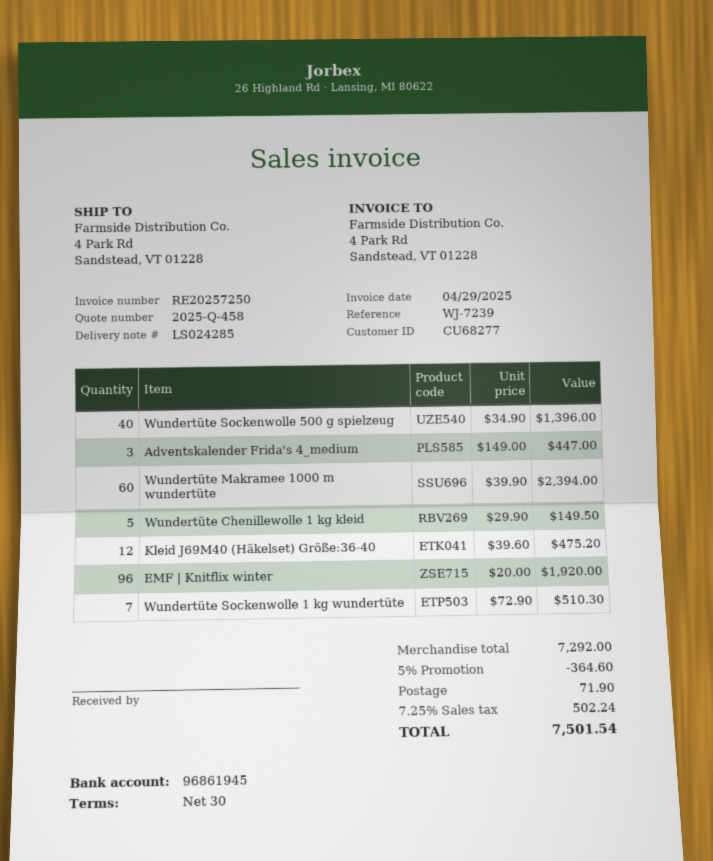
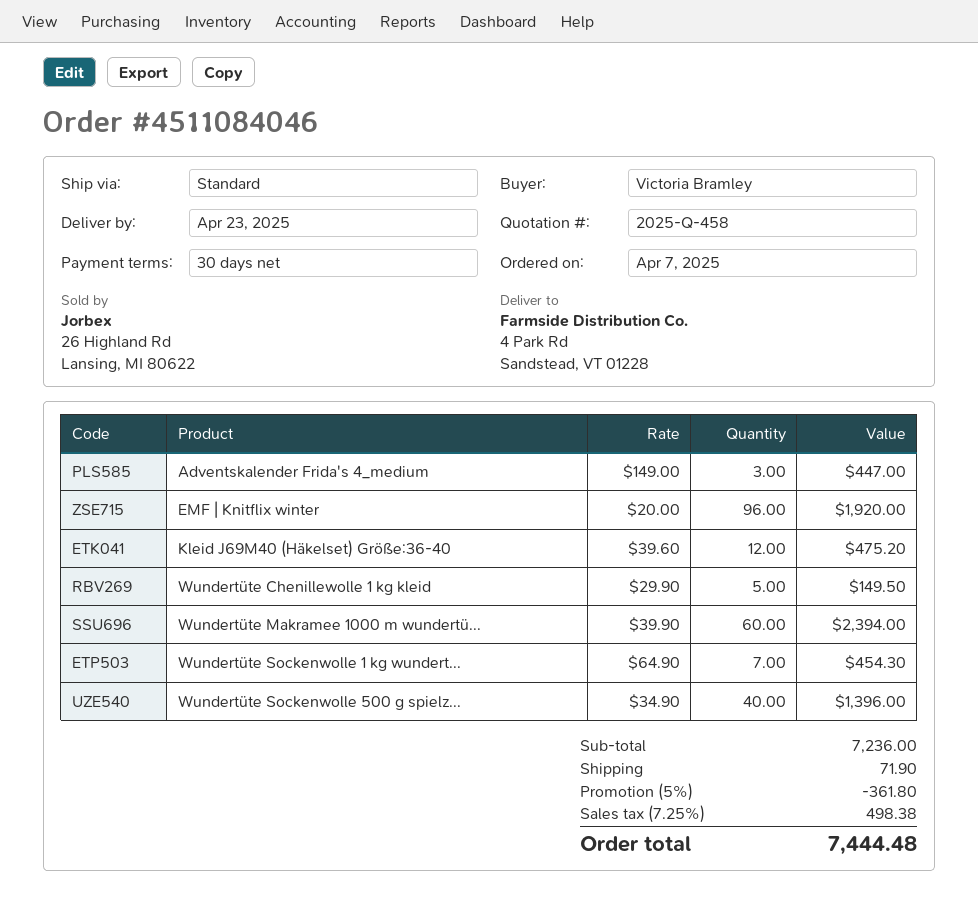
Wundertüte Sockenwolle 1 kg wundertüte: 7 x 72.90 = 510.30 -> 7 x 64.90 = 454.30
subtotal: 7292.00 -> 7236.00
discount: 5% = 364.60 -> 5% = 361.80
tax: 7.25% = 502.24 -> 7.25% = 498.38
total: 7501.54 -> 7444.48

